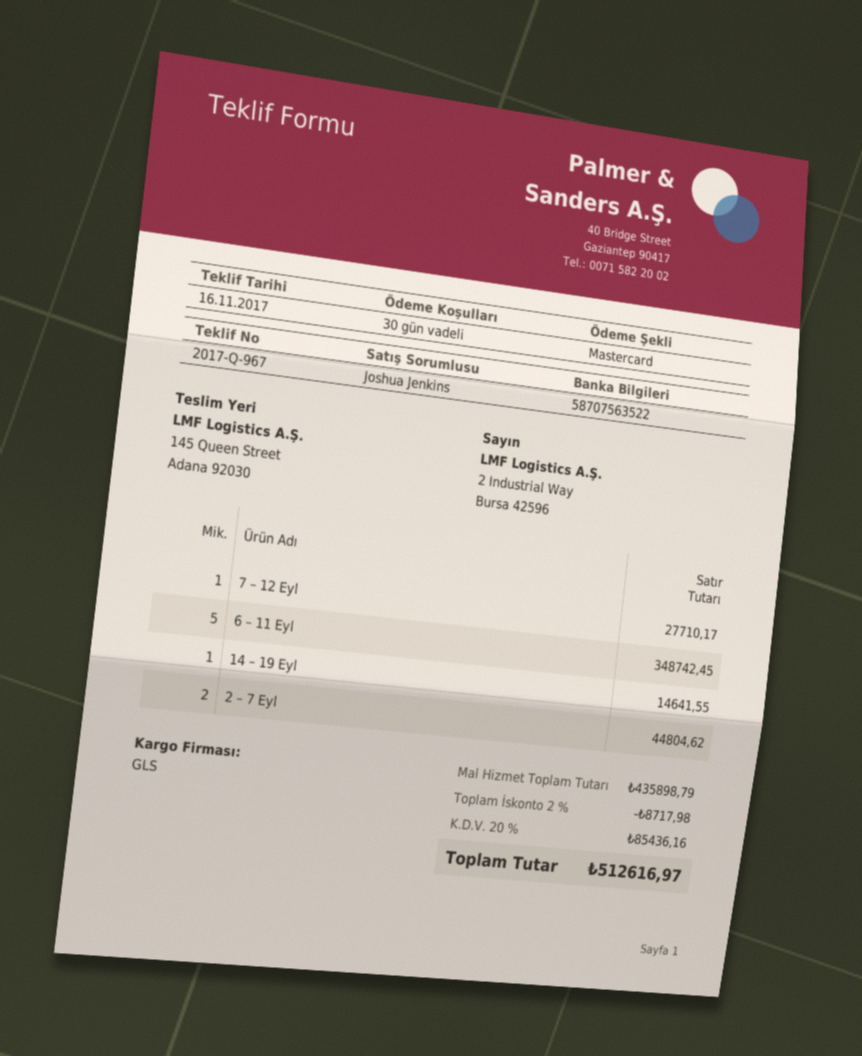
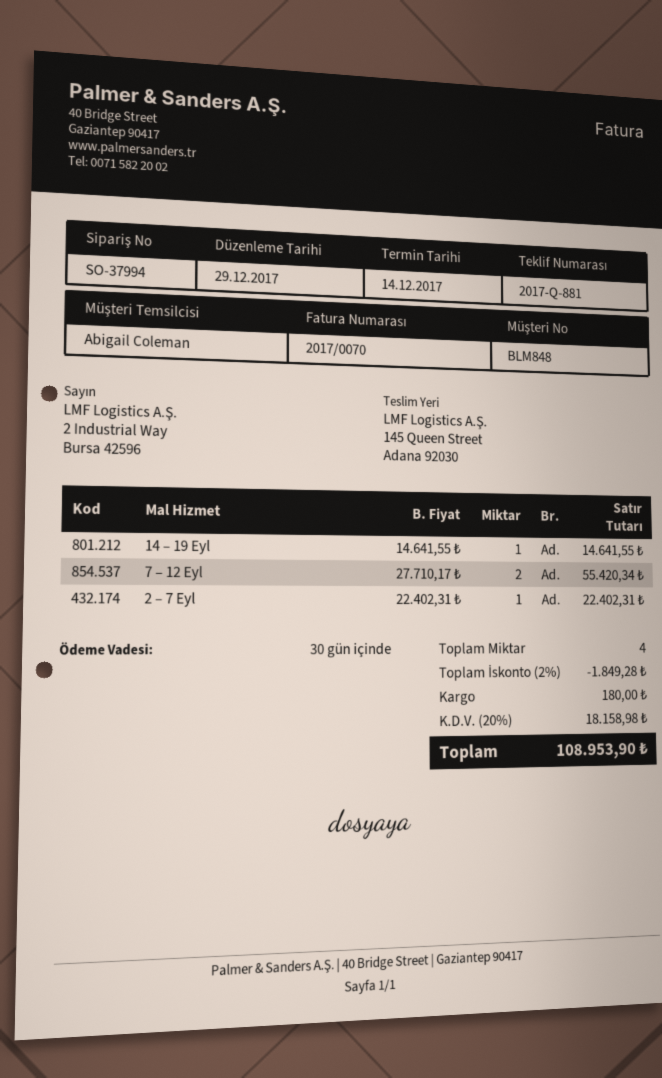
quote number: 2017-Q-967 -> 2017-Q-881
sales rep: Joshua Jenkins -> Abigail Coleman
7 – 12 Eyl: 1 for 27710.17 -> 2 for 55420.34
6 – 11 Eyl: 5 for 348742.45 -> none
2 – 7 Eyl: 2 for 44804.62 -> 1 for 22402.31
discount: 2% = 8717.98 -> 2% = 1849.28
shipping: none -> 180.00
tax: 20% = 85436.16 -> 20% = 18158.98
total: 512616.97 -> 108953.90

